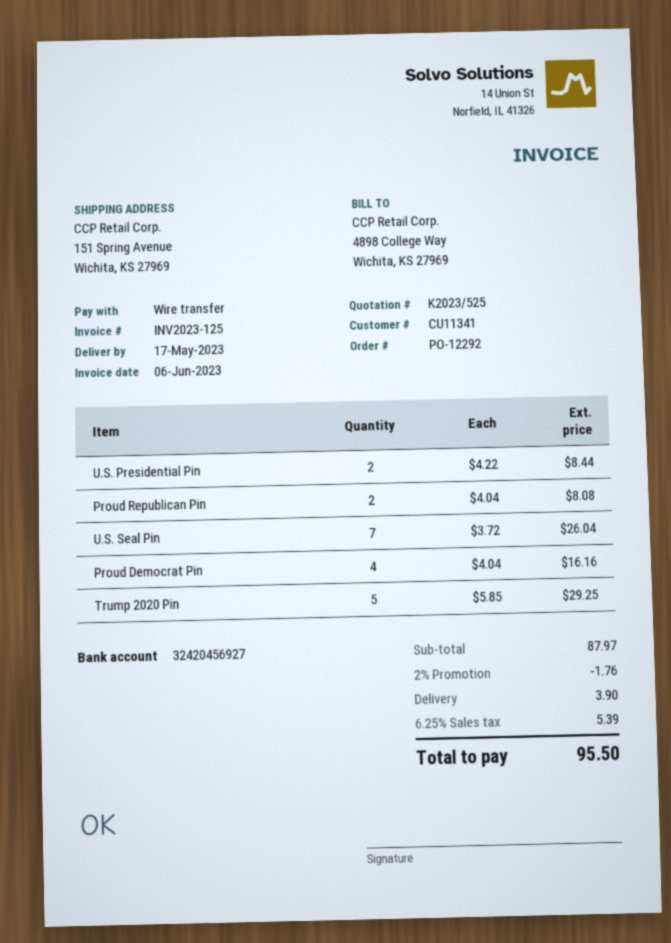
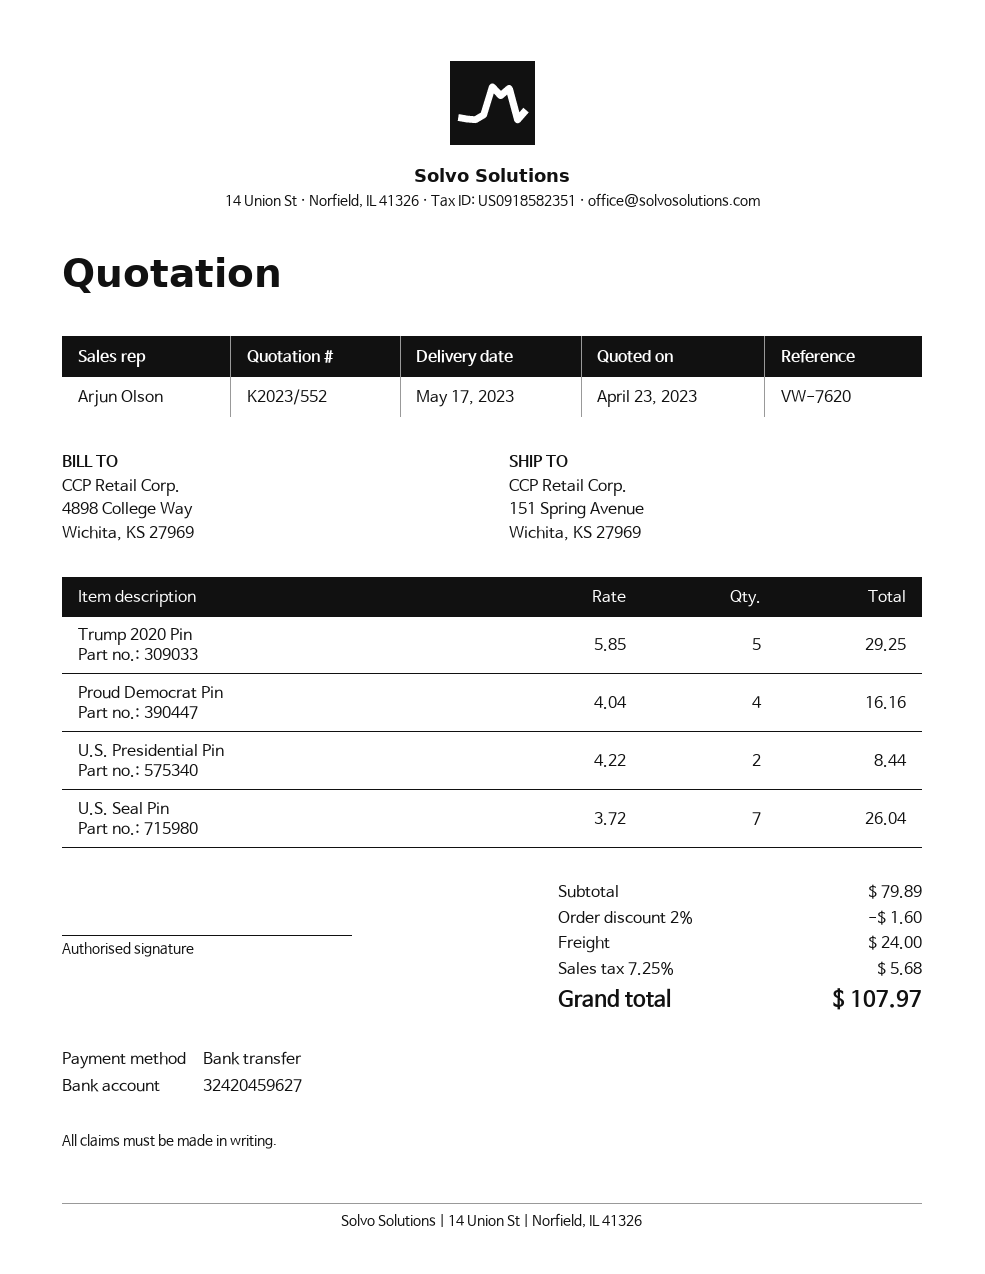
quote number: K2023/525 -> K2023/552
bank account: 32420456927 -> 32420459627
Proud Republican Pin: 2 x 4.04 = 8.08 -> none
subtotal: 87.97 -> 79.89
discount: 2% = 1.76 -> 2% = 1.60
shipping: 3.90 -> 24.00
tax: 6.25% = 5.39 -> 7.25% = 5.68
total: 95.50 -> 107.97

